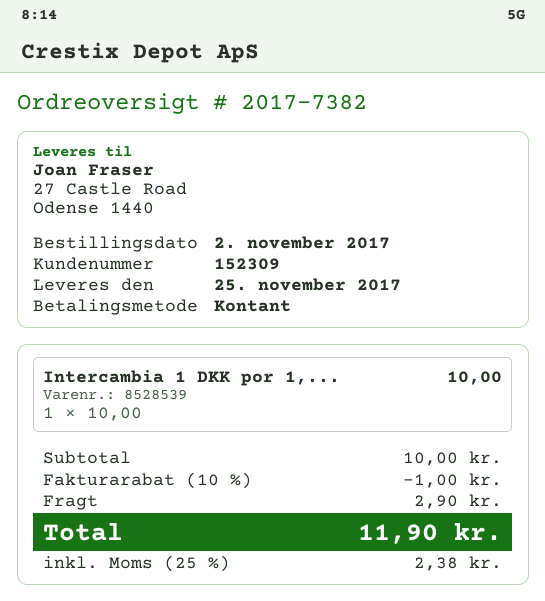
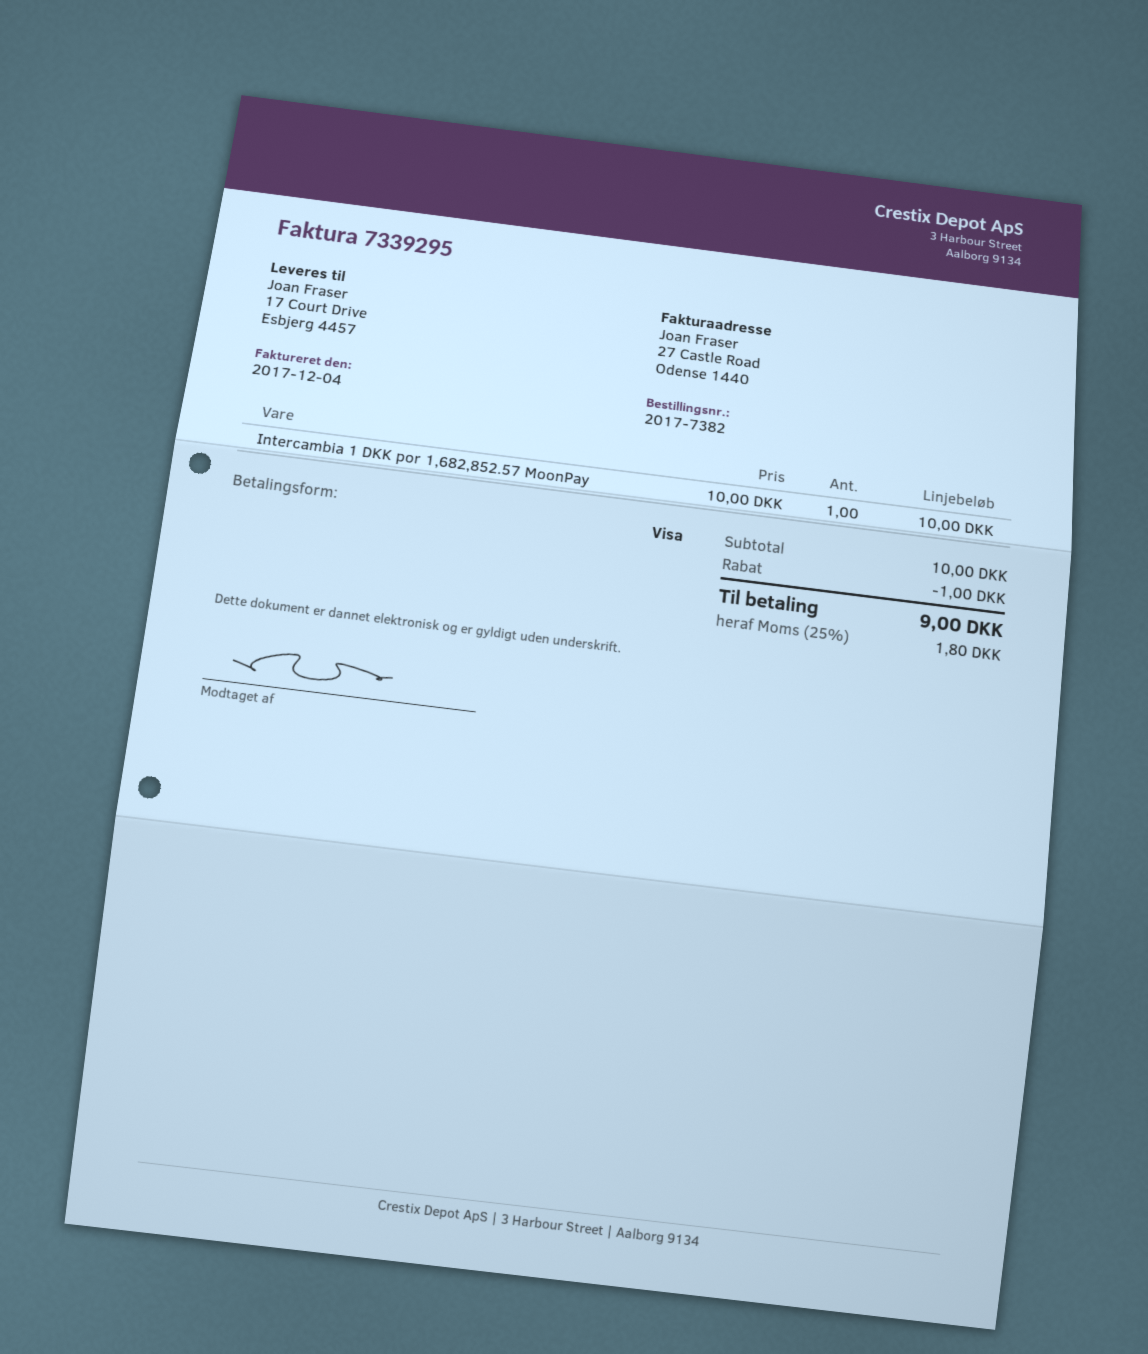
payment method: cash -> Visa
ship to: 27 Castle Road, Odense 1440 -> 17 Court Drive, Esbjerg 4457
shipping: 2.90 -> none
tax: 25% = 2.38 -> 25% = 1.80
total: 11.90 -> 9.00

